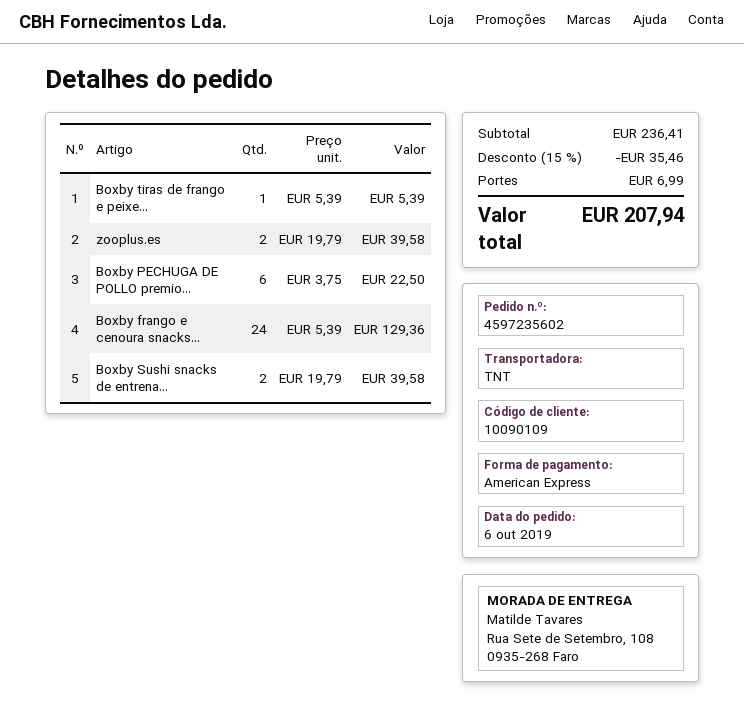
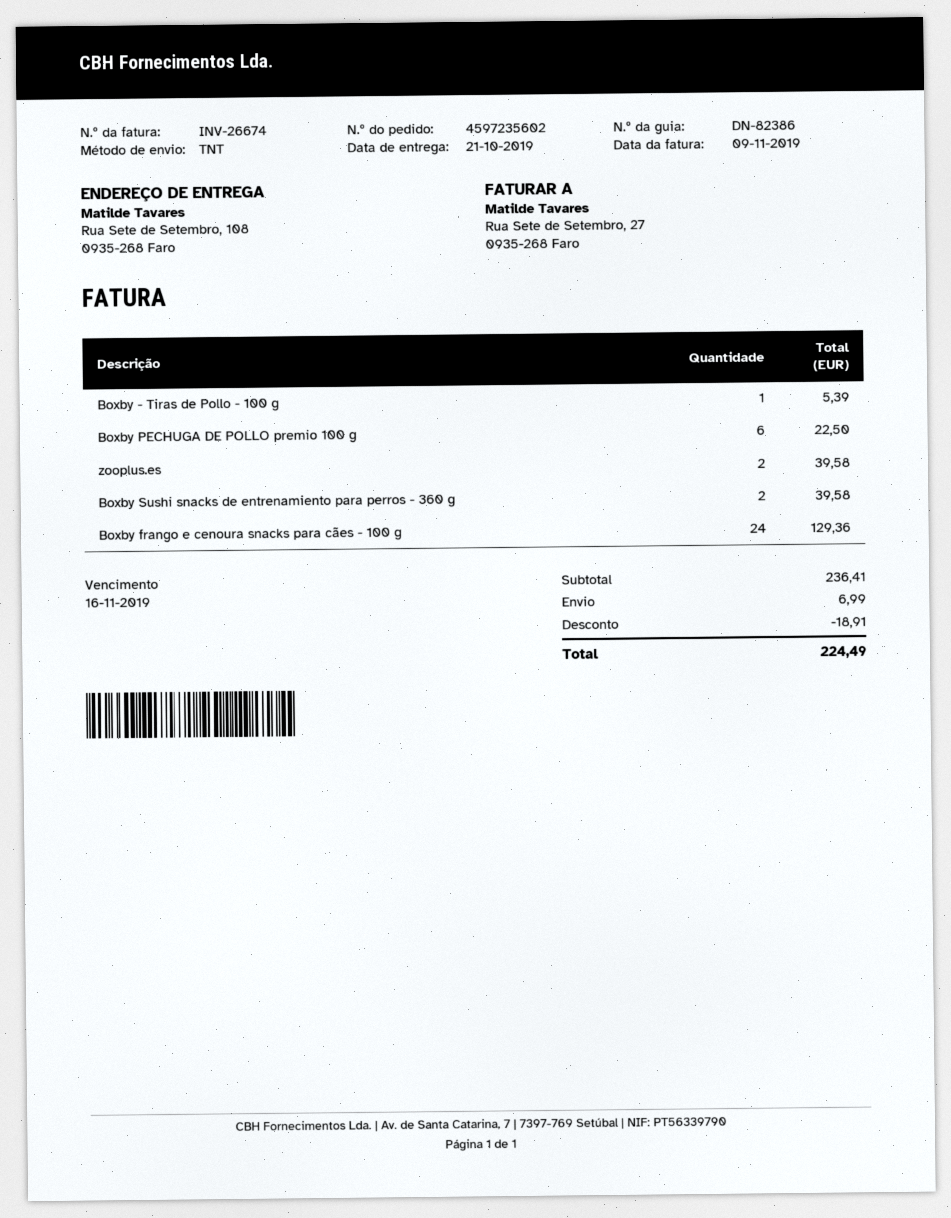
Boxby tiras de frango e peixe...: 1 for 5.39 -> none
Boxby - Tiras de Pollo - 100 g: none -> 1 for 5.39
discount: 35.46 -> 18.91
total: 207.94 -> 224.49

